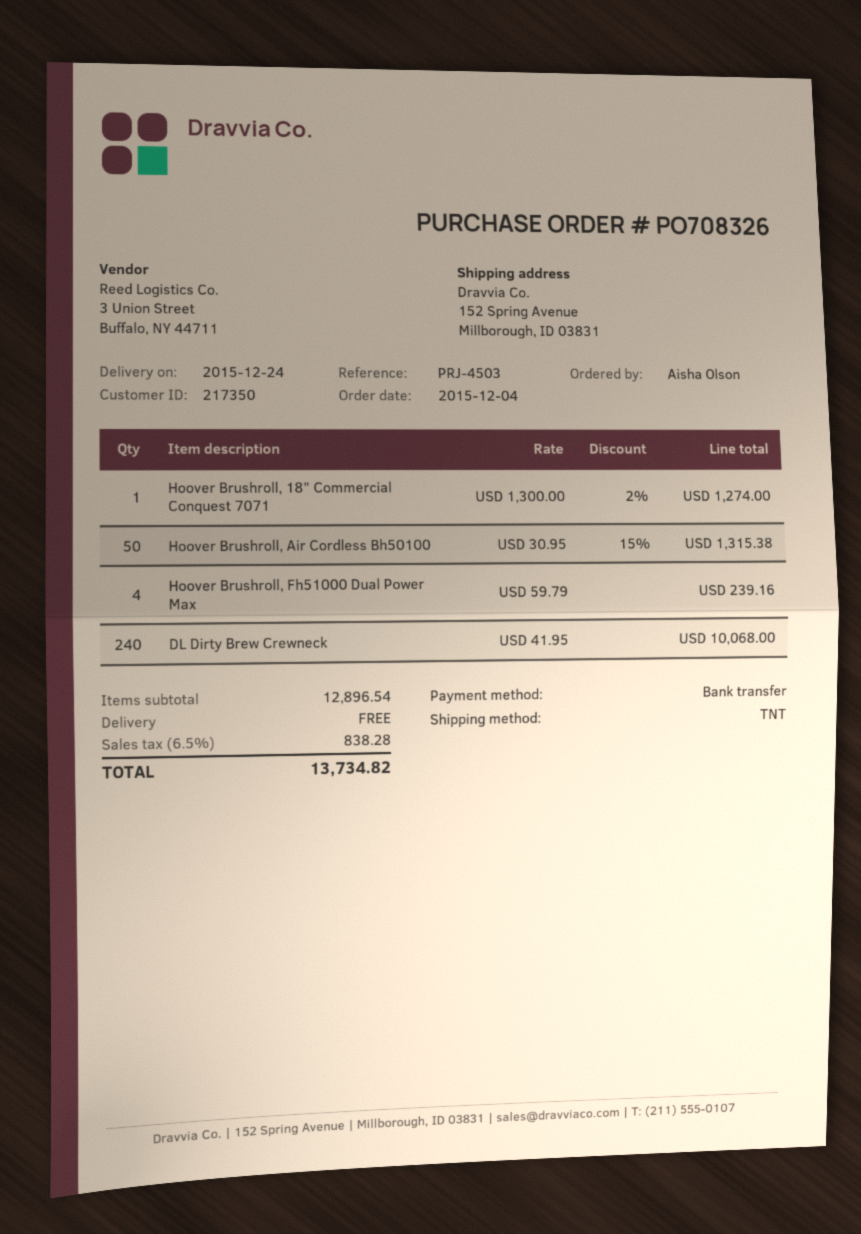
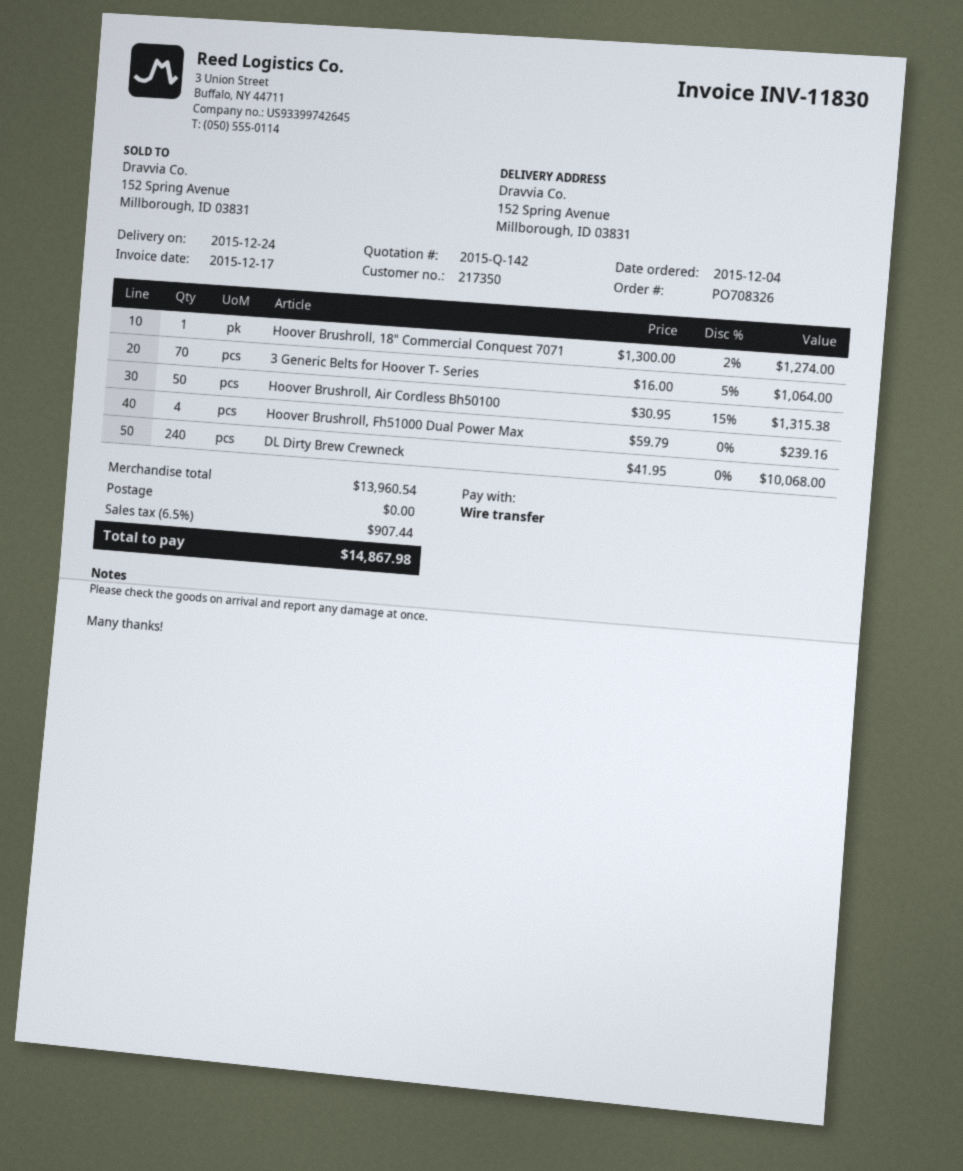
3 Generic Belts for Hoover T- Series: none -> 70 x 16.00 - 5% = 1064.00
subtotal: 12896.54 -> 13960.54
tax: 6.5% = 838.28 -> 6.5% = 907.44
total: 13734.82 -> 14867.98

